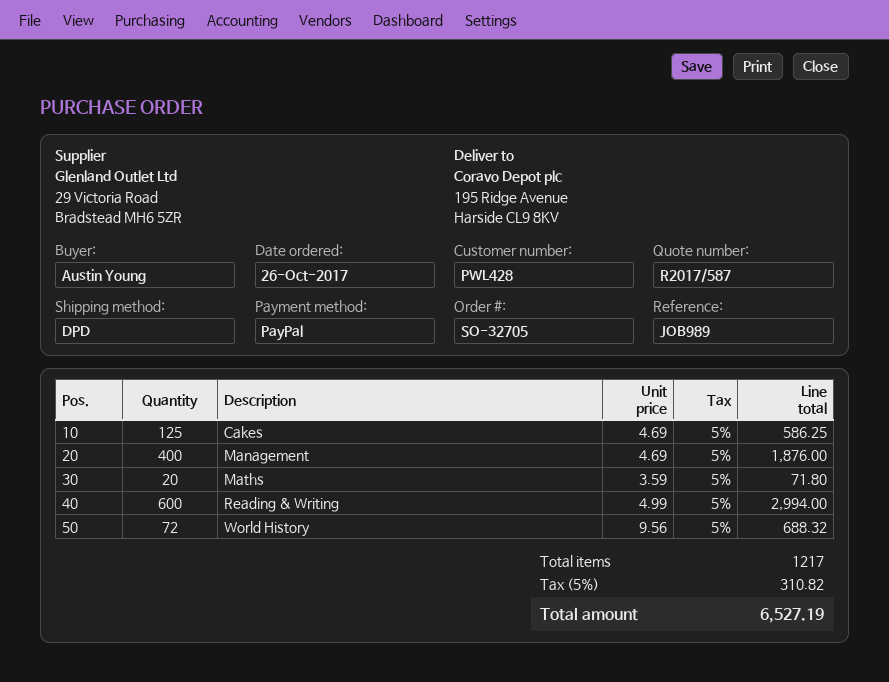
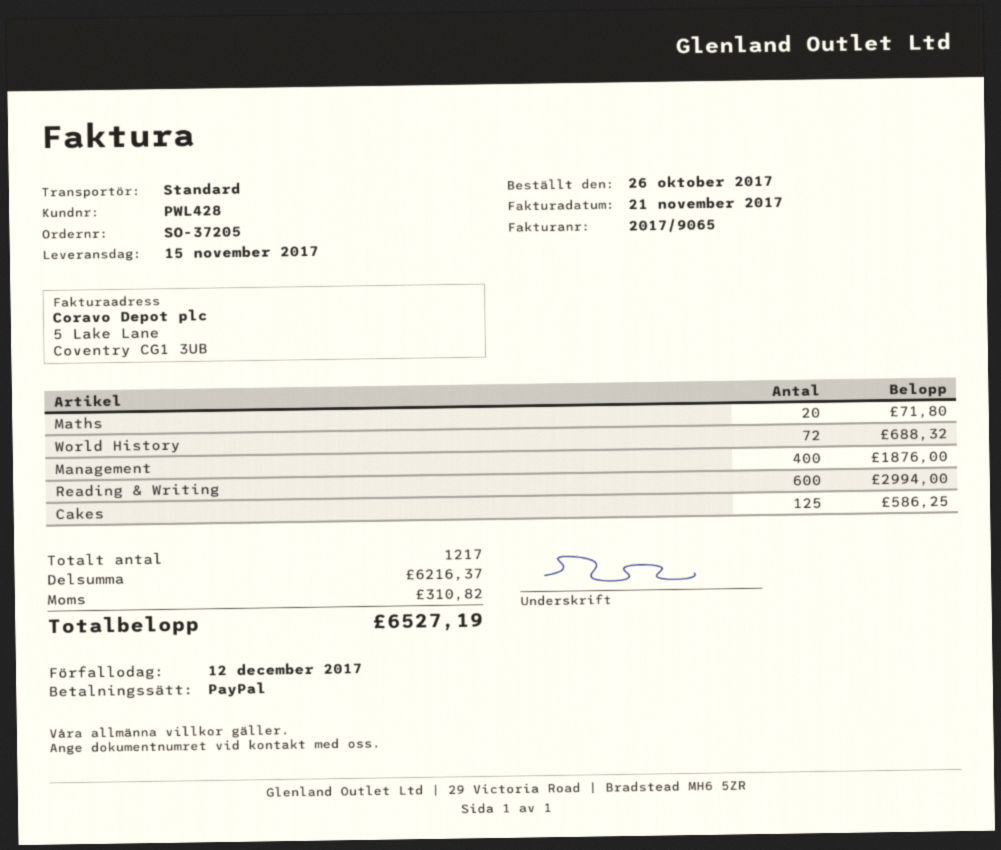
order number: SO-32705 -> SO-37205
shipping method: DPD -> standard

